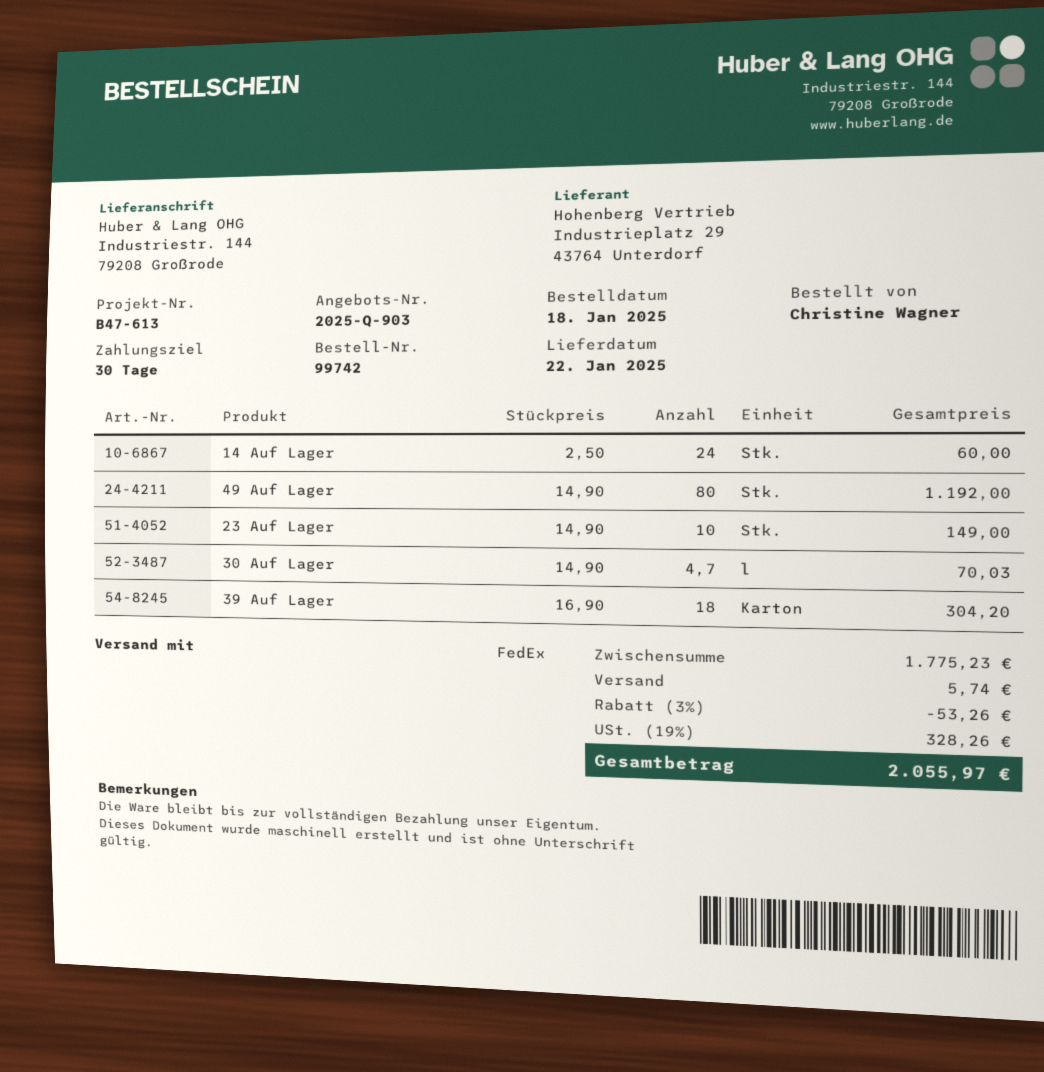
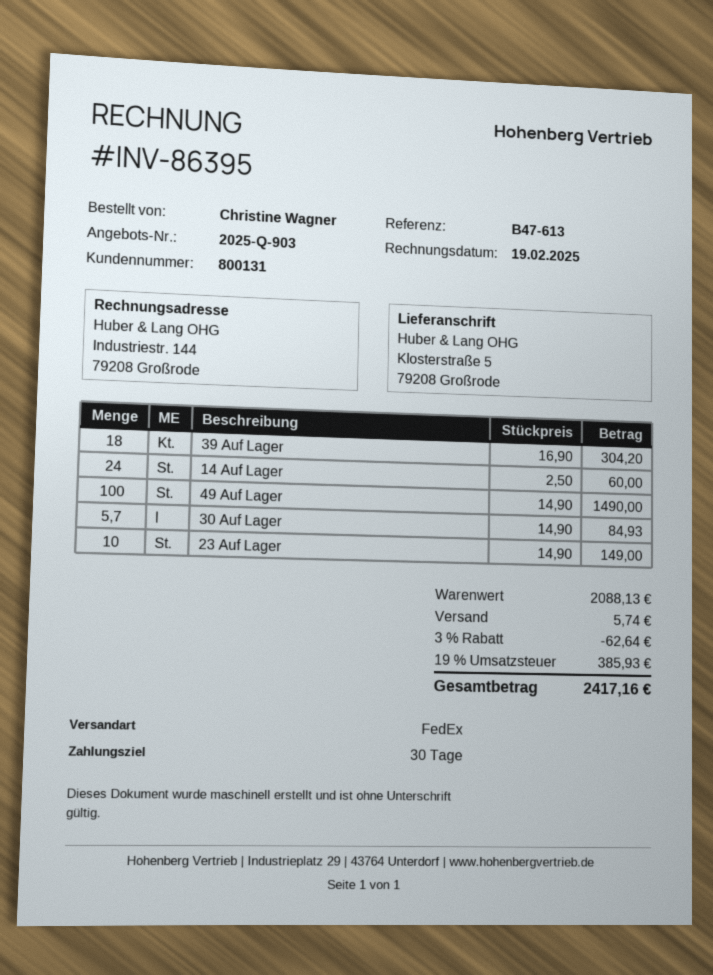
ship to: Industriestr. 144, 79208 Großrode -> Klosterstraße 5, 79208 Großrode
49 Auf Lager: 80 x 14.90 = 1192.00 -> 100 x 14.90 = 1490.00
30 Auf Lager: 4.7 x 14.90 = 70.03 -> 5.7 x 14.90 = 84.93
subtotal: 1775.23 -> 2088.13
discount: 3% = 53.26 -> 3% = 62.64
tax: 19% = 328.26 -> 19% = 385.93
total: 2055.97 -> 2417.16

